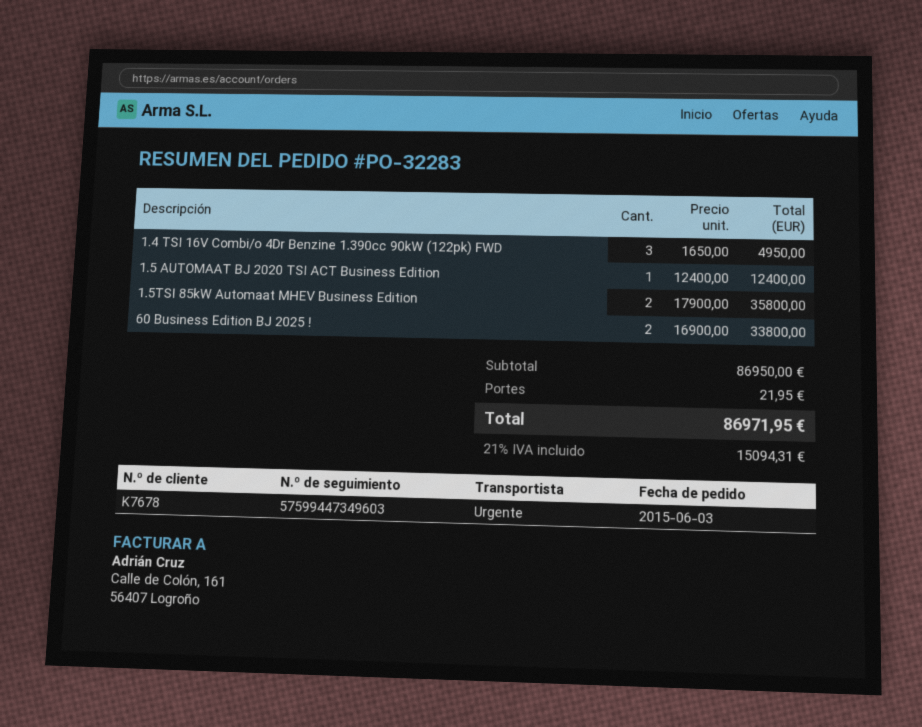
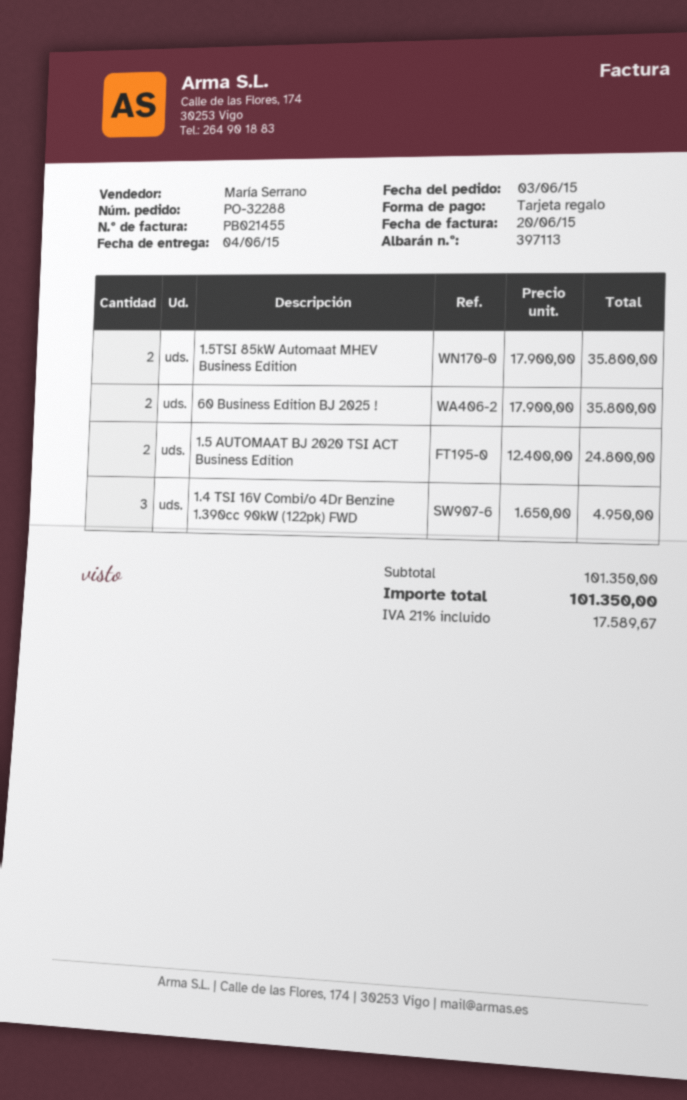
order number: PO-32283 -> PO-32288
1.5 AUTOMAAT BJ 2020 TSI ACT Business Edition: 1 x 12400.00 = 12400.00 -> 2 x 12400.00 = 24800.00
60 Business Edition BJ 2025 !: 2 x 16900.00 = 33800.00 -> 2 x 17900.00 = 35800.00
subtotal: 86950.00 -> 101350.00
shipping: 21.95 -> none
tax: 21% = 15094.31 -> 21% = 17589.67
total: 86971.95 -> 101350.00

